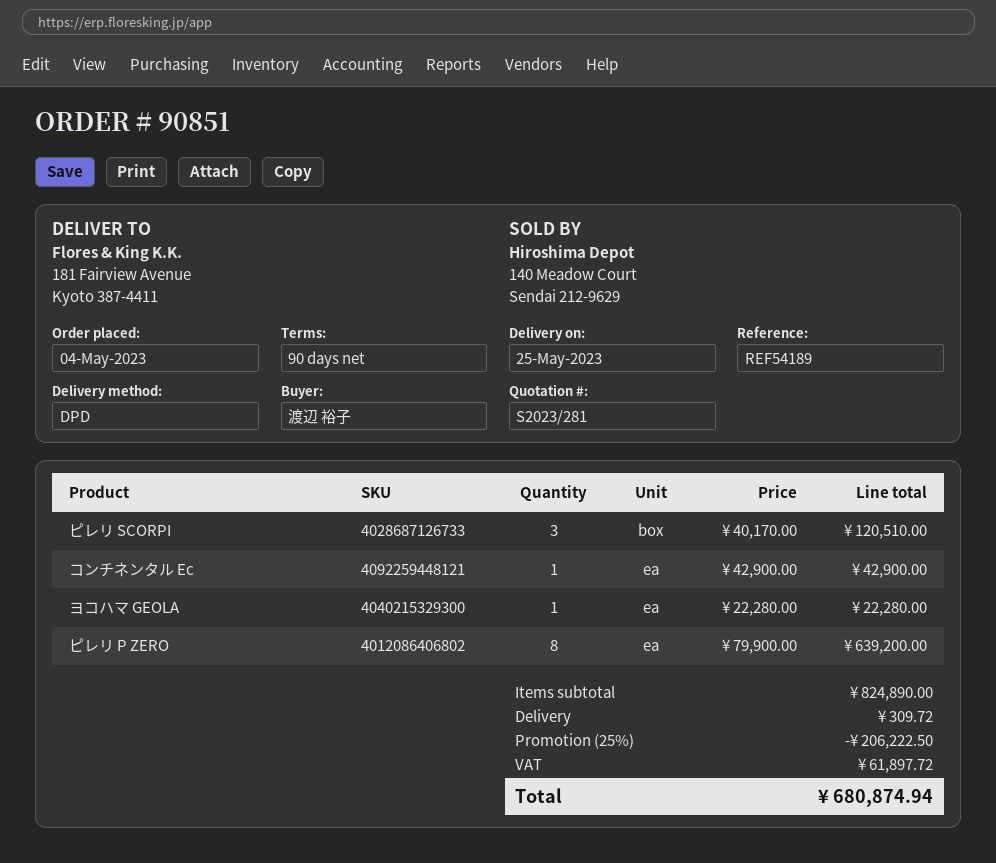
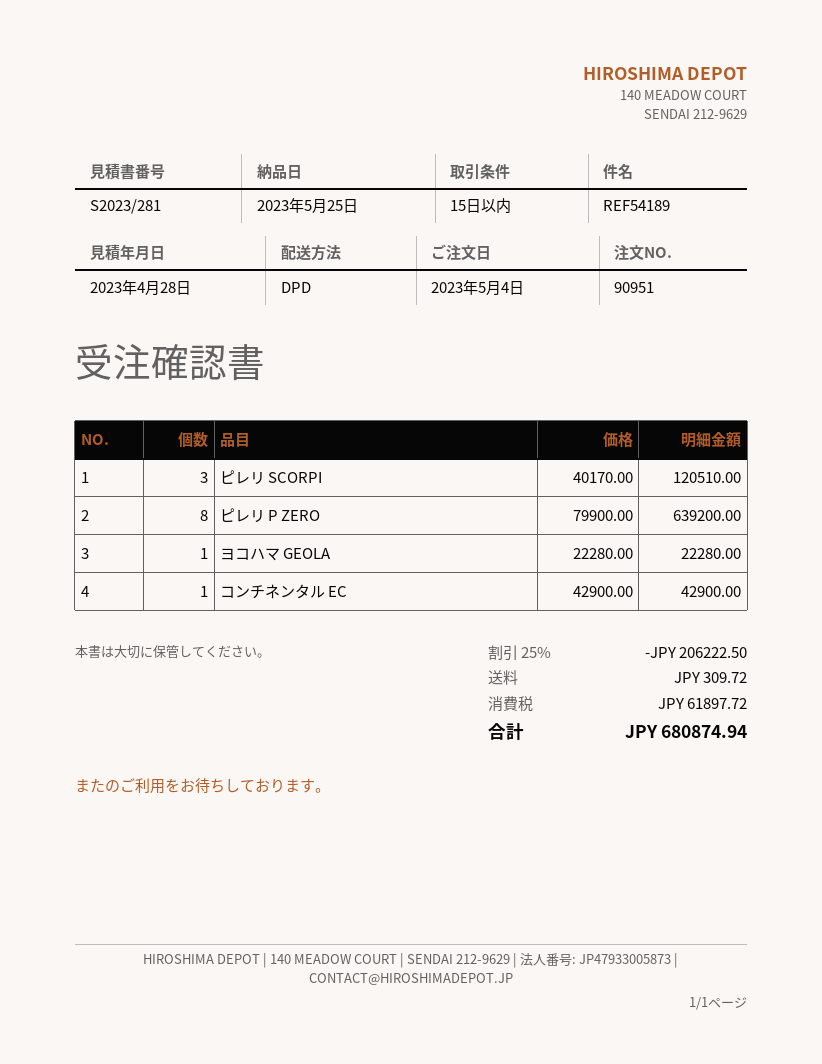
order number: 90851 -> 90951
payment terms: 90 days -> 15 days

